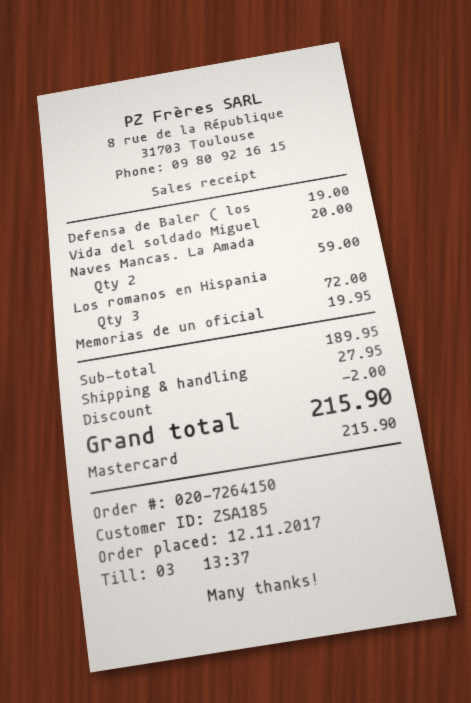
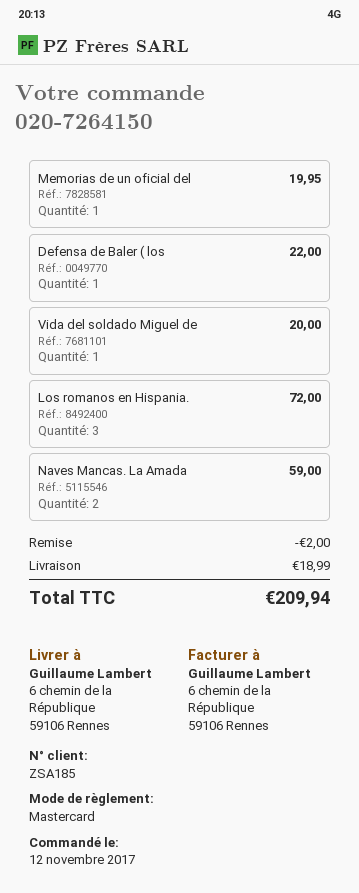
Defensa de Baler ( los: 1 for 19.00 -> 1 for 22.00
shipping: 27.95 -> 18.99
total: 215.90 -> 209.94

